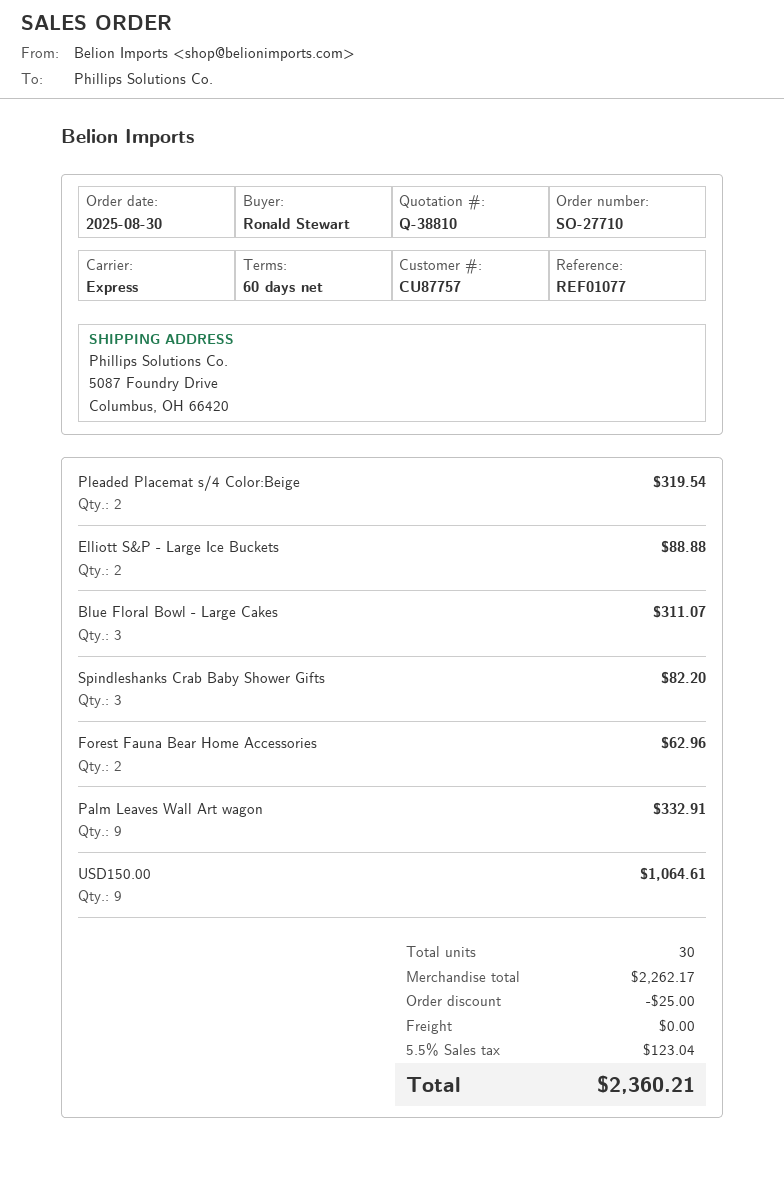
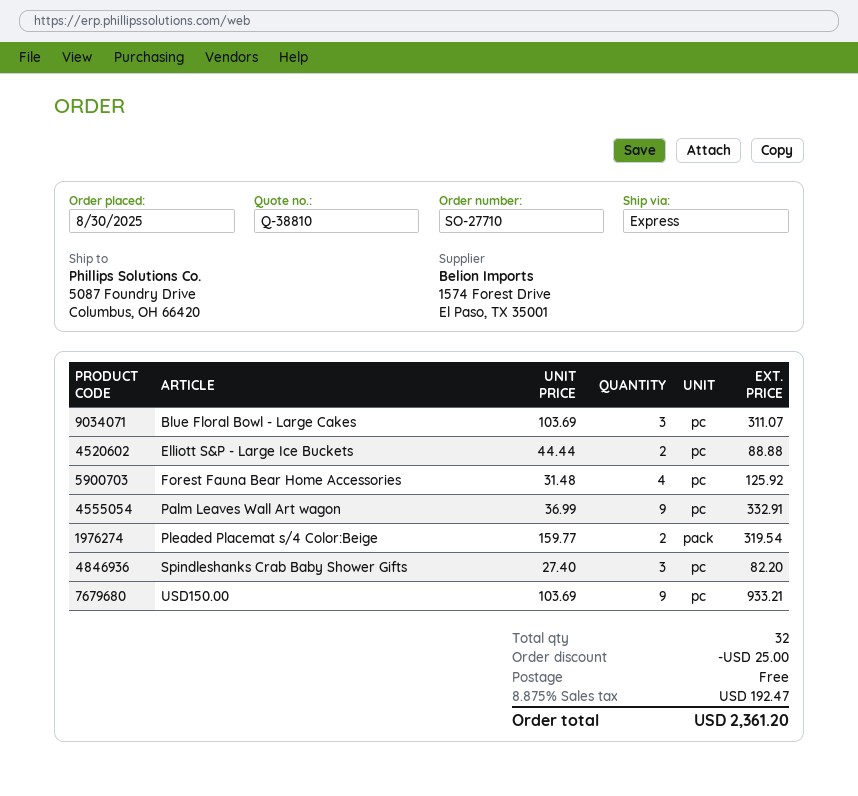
Forest Fauna Bear Home Accessories: 2 for 62.96 -> 4 for 125.92
USD150.00: 9 for 1064.61 -> 9 for 933.21
total quantity: 30 -> 32
tax: 5.5% = 123.04 -> 8.875% = 192.47
total: 2360.21 -> 2361.20

